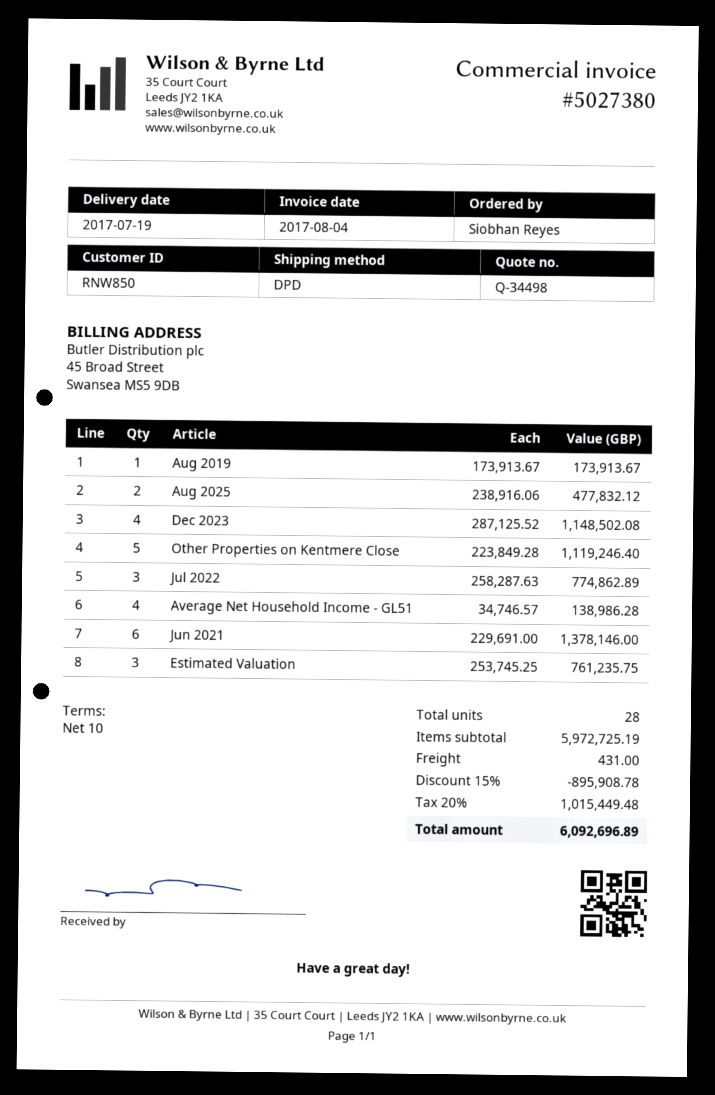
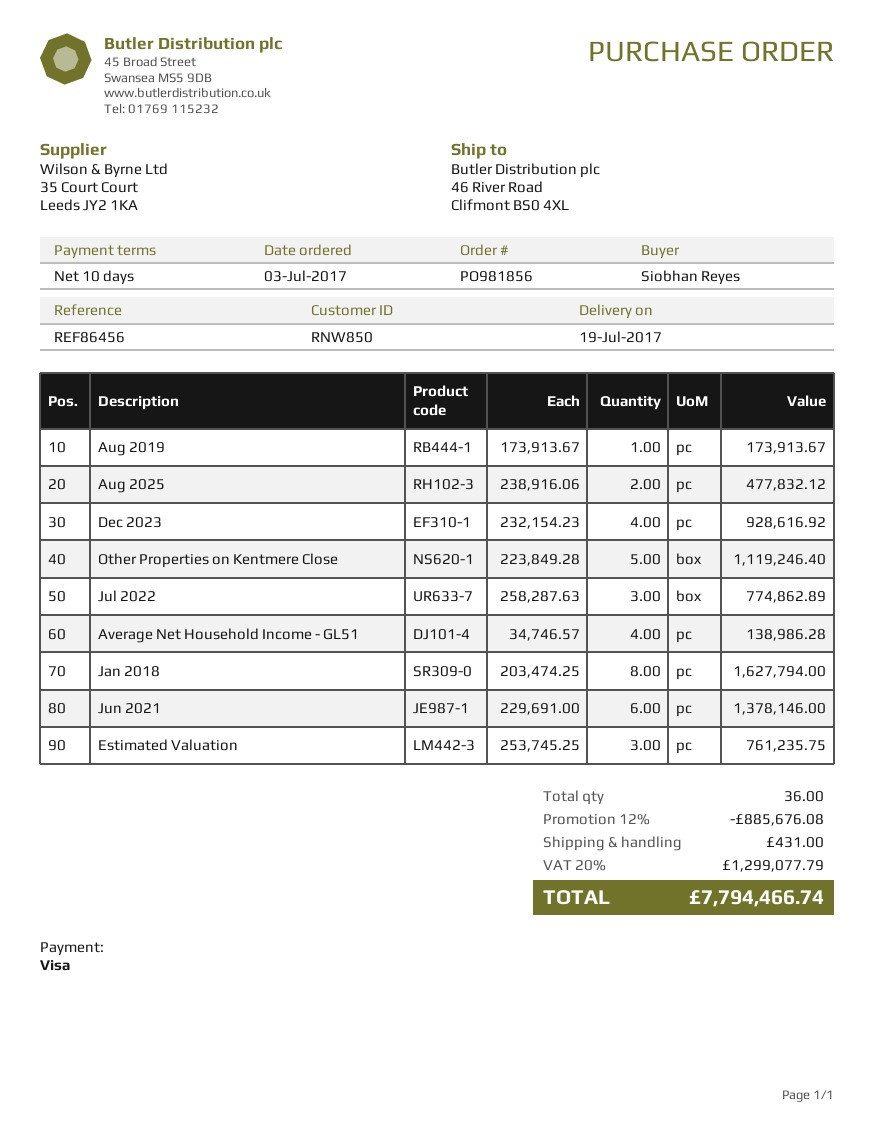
Dec 2023: 4 x 287125.52 = 1148502.08 -> 4 x 232154.23 = 928616.92
Jan 2018: none -> 8 x 203474.25 = 1627794.00
total quantity: 28 -> 36
discount: 15% = 895908.78 -> 12% = 885676.08
tax: 20% = 1015449.48 -> 20% = 1299077.79
total: 6092696.89 -> 7794466.74

